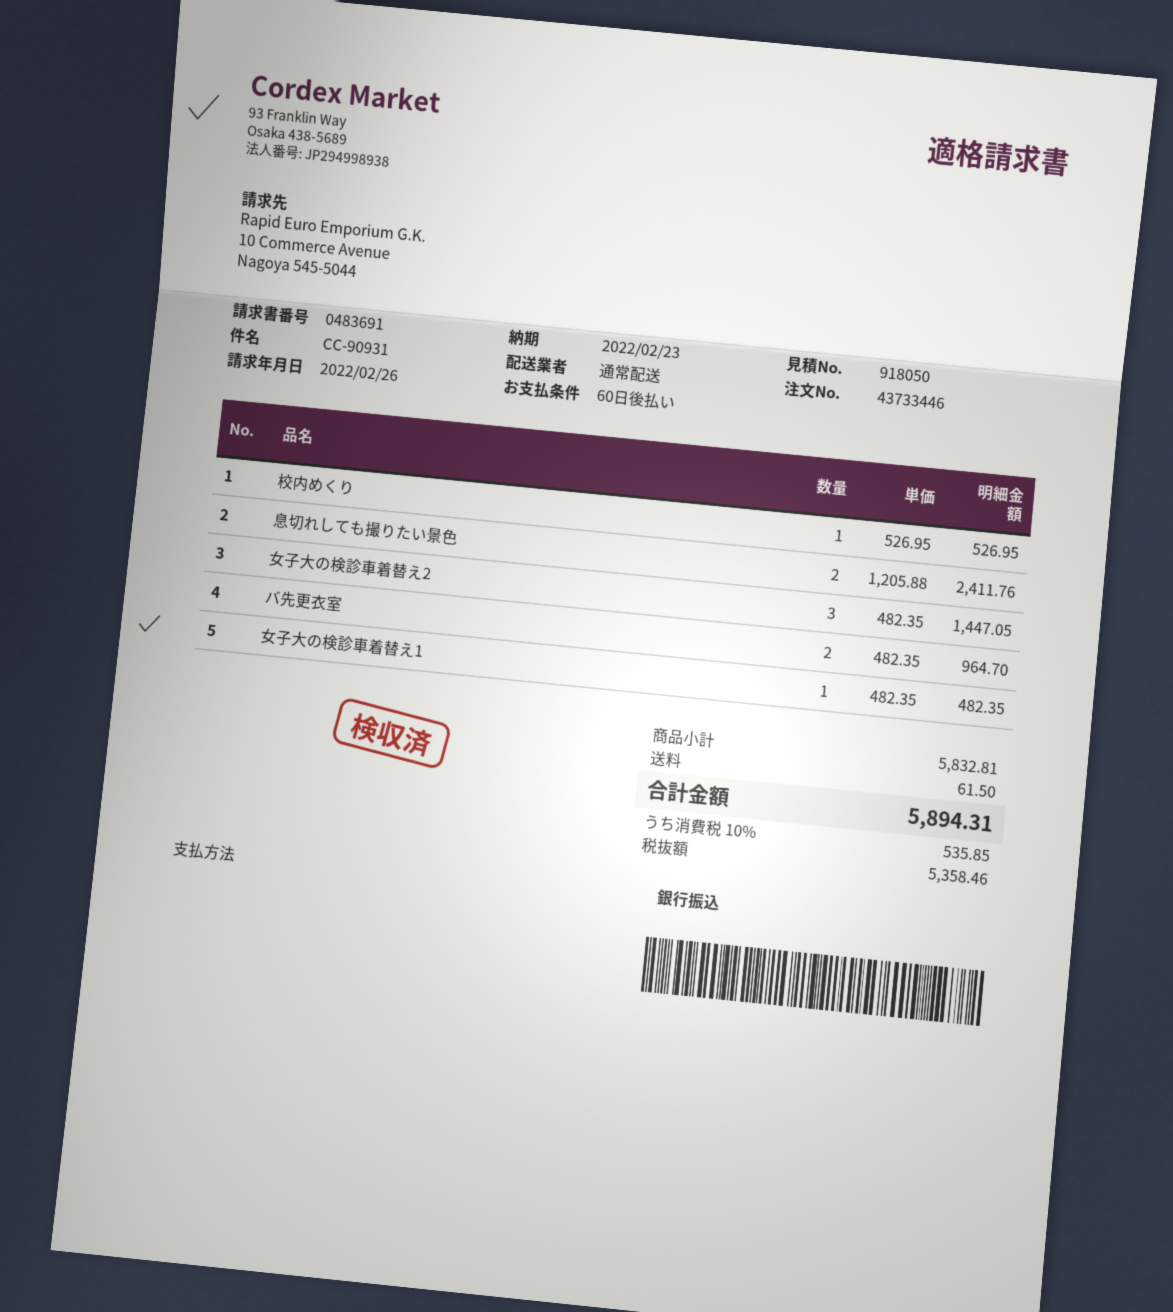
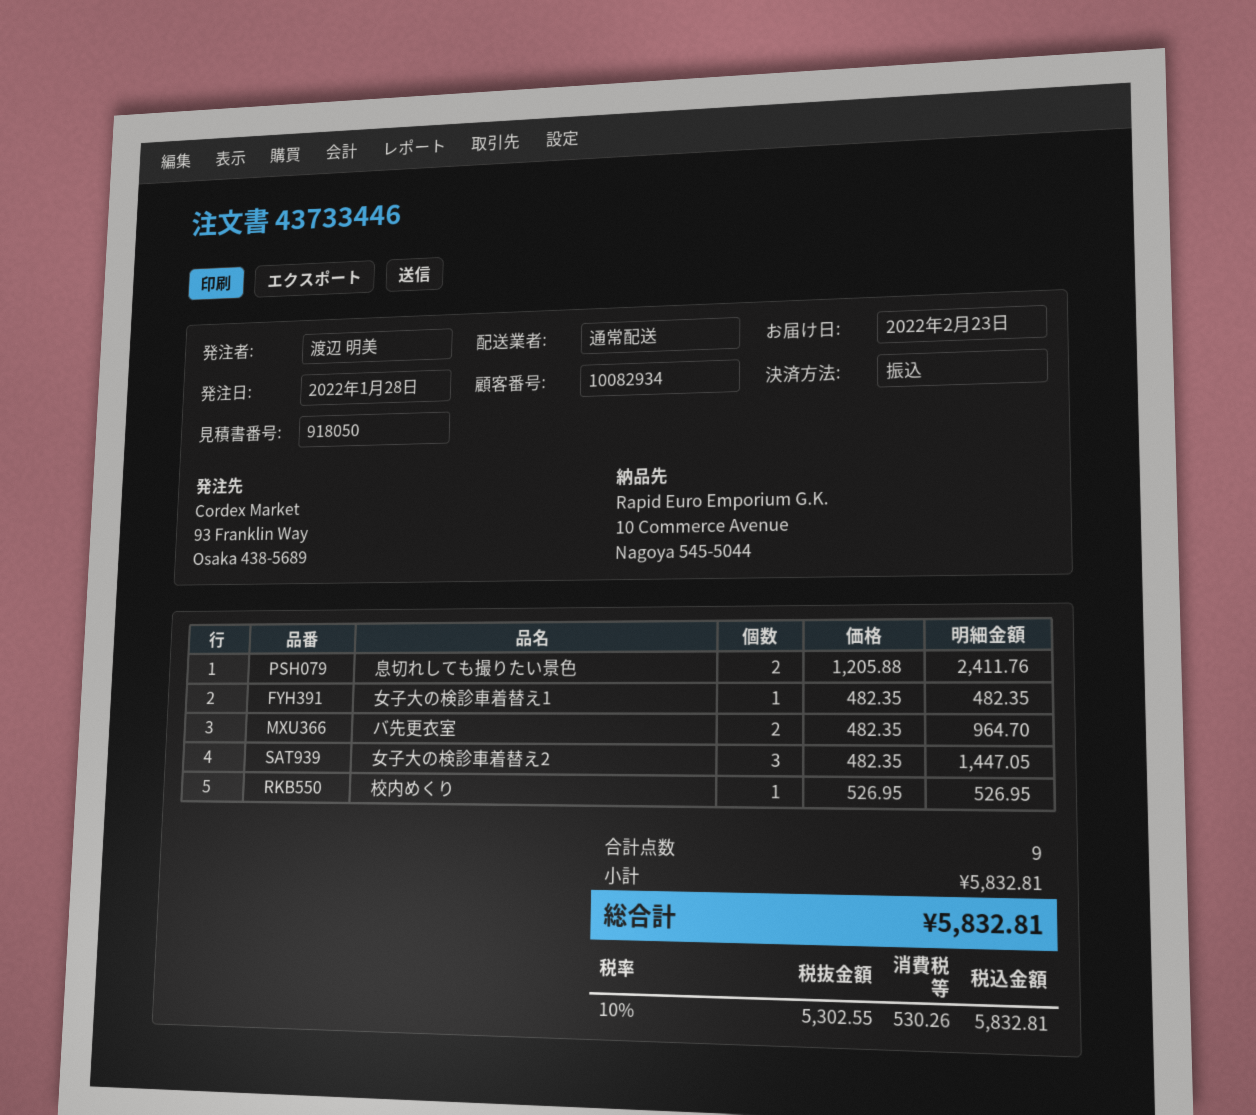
shipping: 61.50 -> none
net: 5358.46 -> 5302.55
tax: 10% = 535.85 -> 10% = 530.26
total: 5894.31 -> 5832.81

